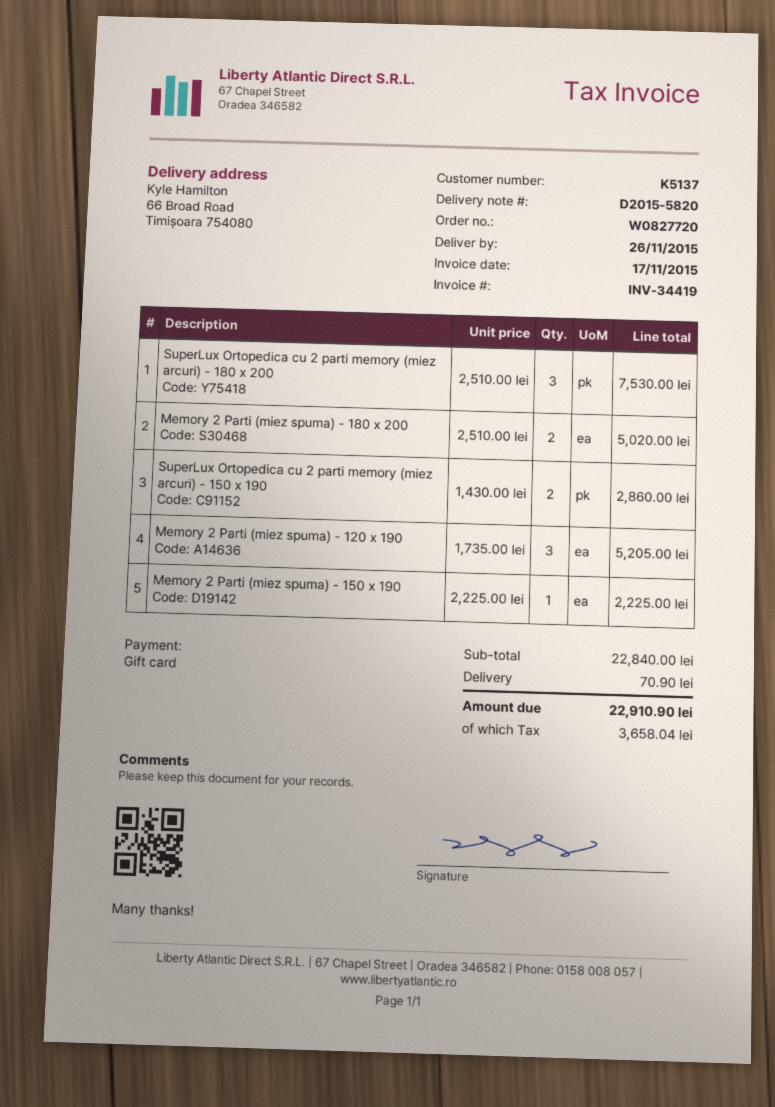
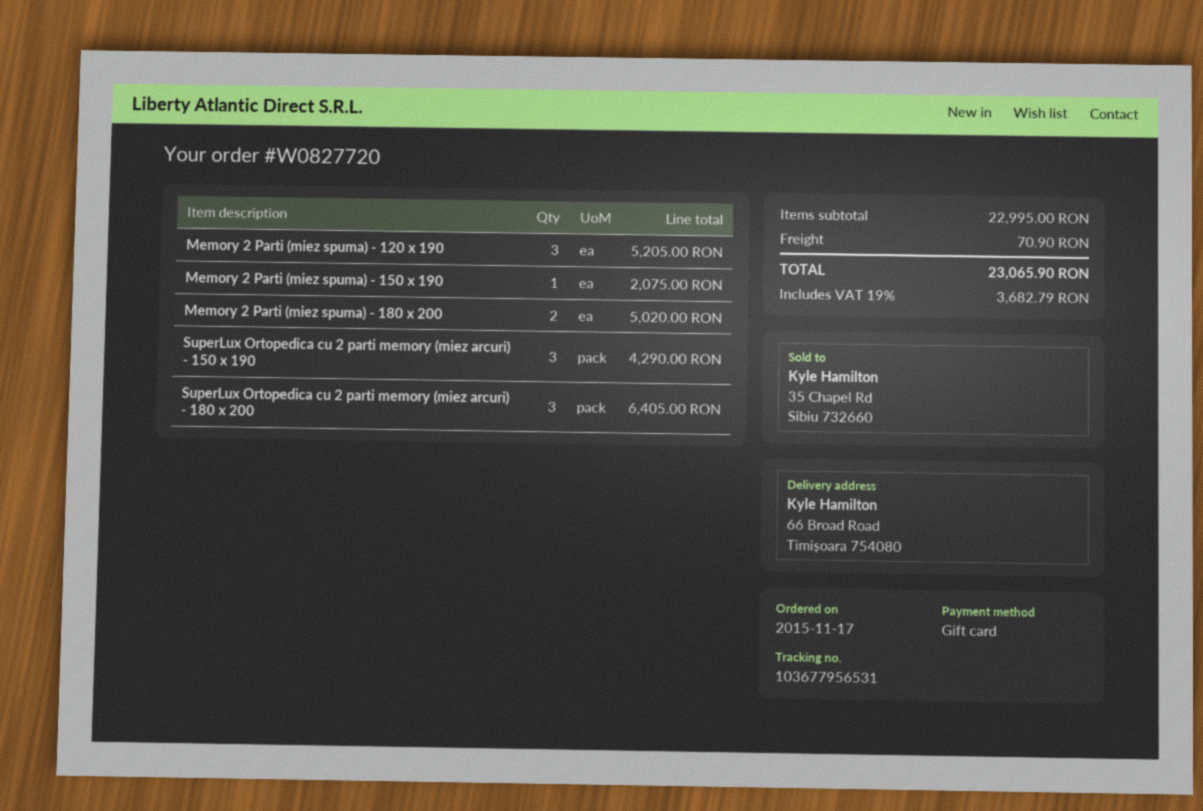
SuperLux Ortopedica cu 2 parti memory (miez arcuri) - 180 x 200: 3 for 7530.00 -> 3 for 6405.00
SuperLux Ortopedica cu 2 parti memory (miez arcuri) - 150 x 190: 2 for 2860.00 -> 3 for 4290.00
Memory 2 Parti (miez spuma) - 150 x 190: 1 for 2225.00 -> 1 for 2075.00
subtotal: 22840.00 -> 22995.00
tax: 3658.04 -> 3682.79
total: 22910.90 -> 23065.90

